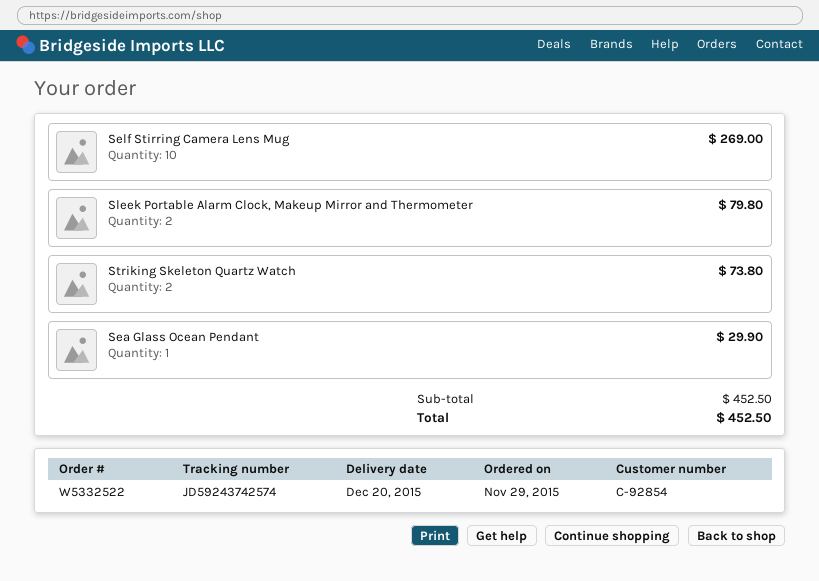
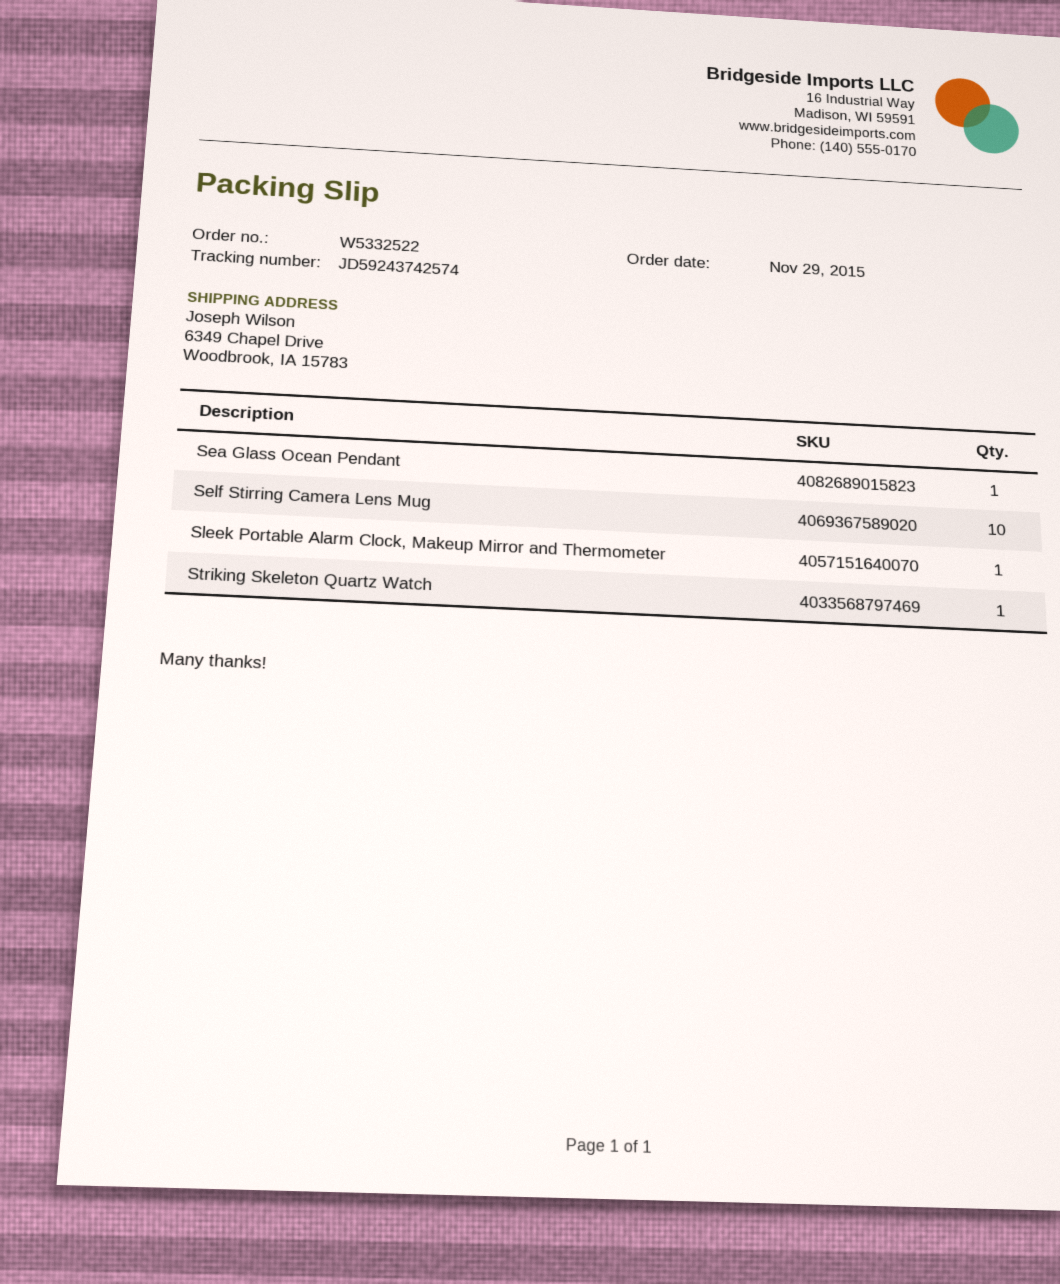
Sleek Portable Alarm Clock, Makeup Mirror and Thermometer: 2 -> 1
Striking Skeleton Quartz Watch: 2 -> 1

